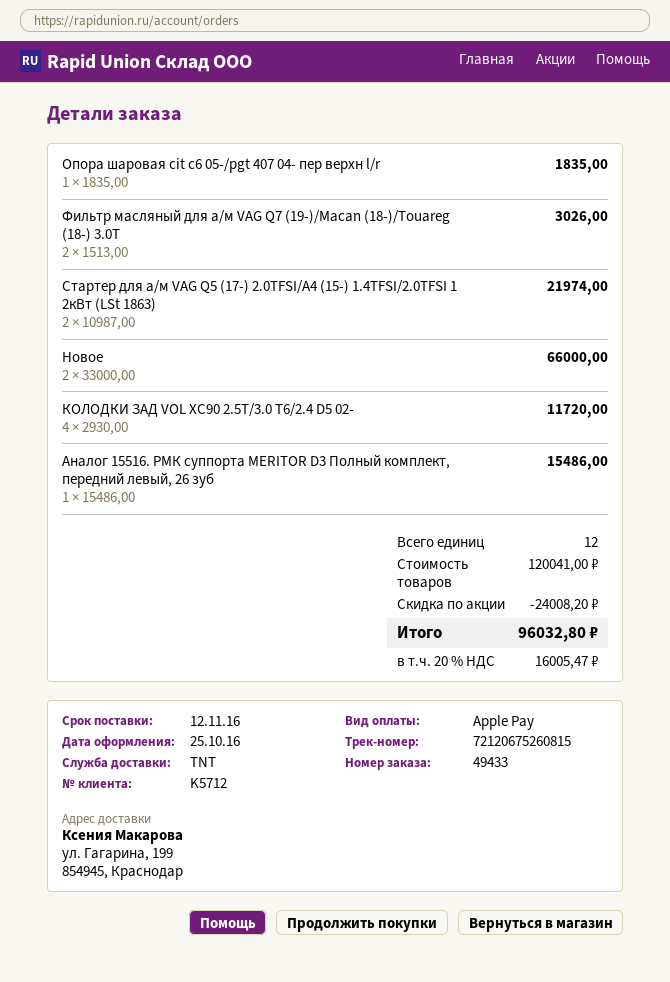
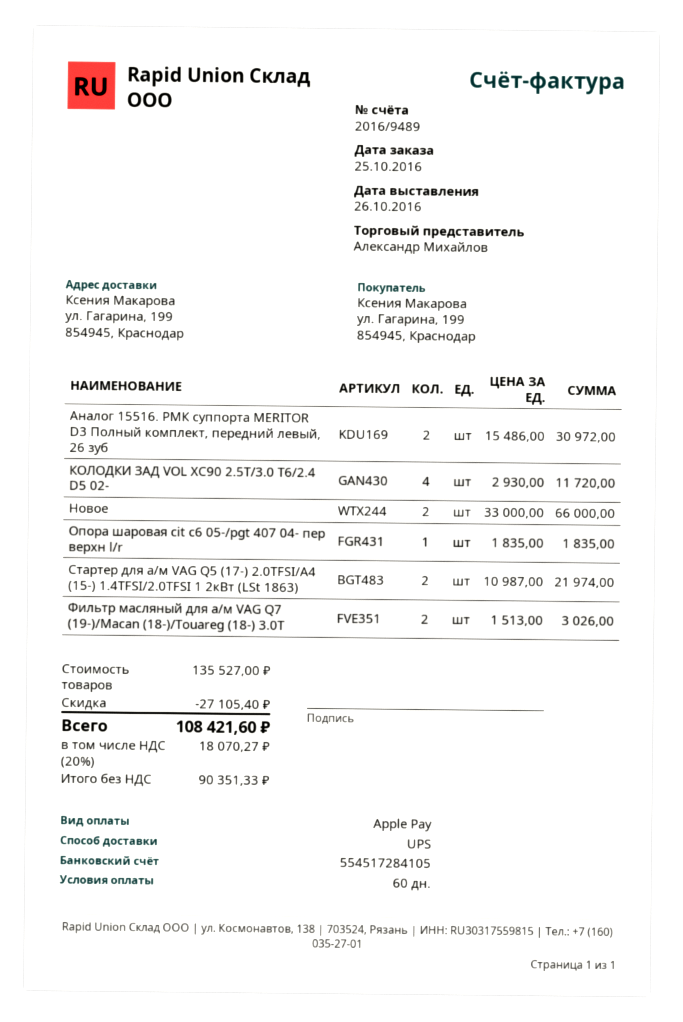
shipping method: TNT -> UPS
Аналог 15516. РМК суппорта MERITOR D3 Полный комплект, передний левый, 26 зуб: 1 x 15486.00 = 15486.00 -> 2 x 15486.00 = 30972.00
subtotal: 120041.00 -> 135527.00
discount: 24008.20 -> 27105.40
tax: 20% = 16005.47 -> 20% = 18070.27
total: 96032.80 -> 108421.60

